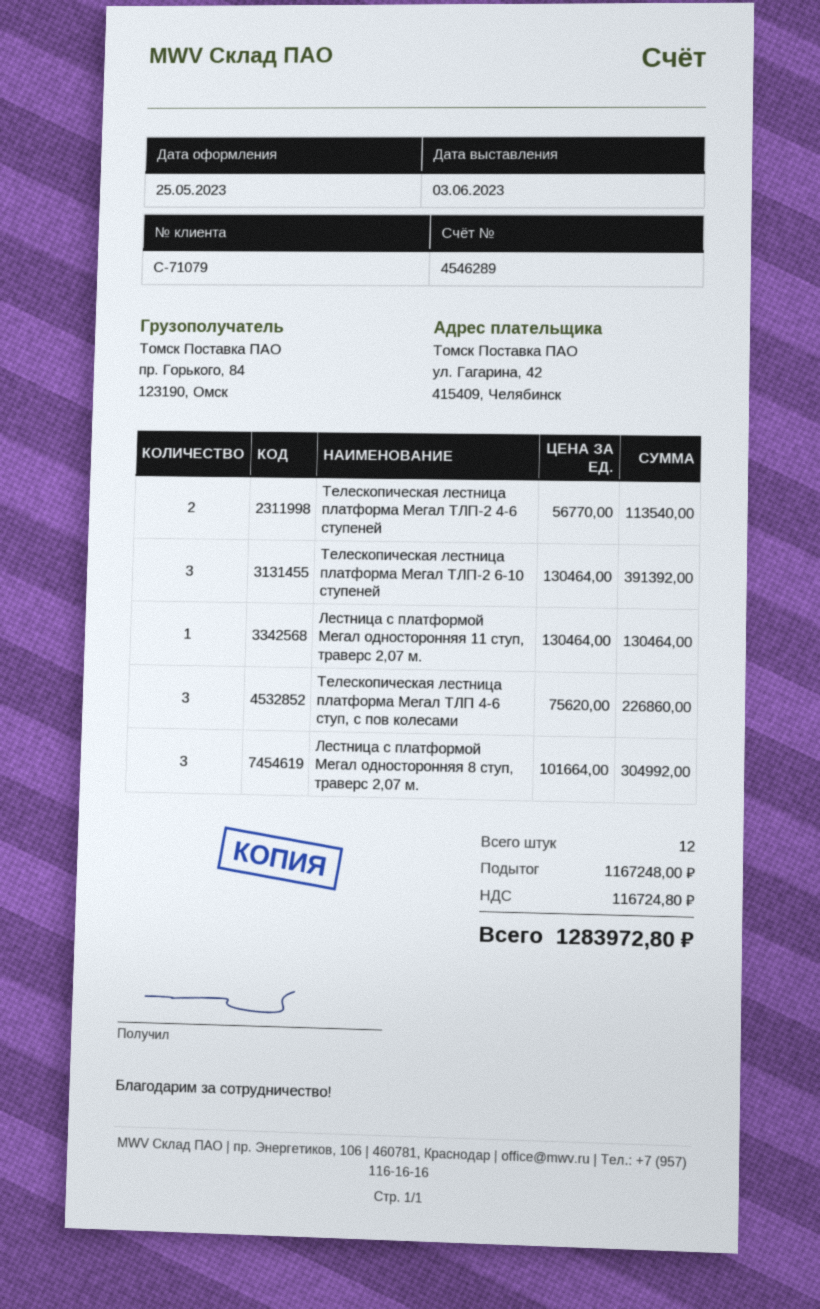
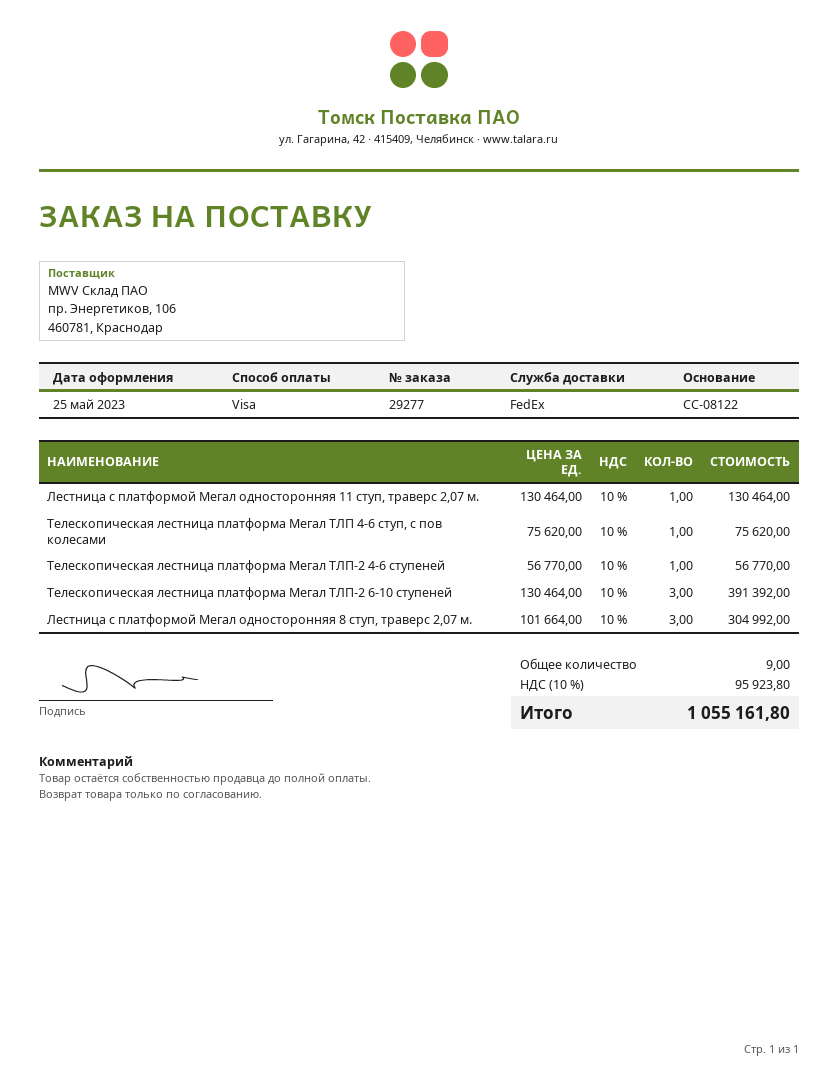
Телескопическая лестница платформа Мегал ТЛП-2 4-6 ступеней: 2 x 56770.00 = 113540.00 -> 1 x 56770.00 = 56770.00
Телескопическая лестница платформа Мегал ТЛП 4-6 ступ, с пов колесами: 3 x 75620.00 = 226860.00 -> 1 x 75620.00 = 75620.00
total quantity: 12 -> 9
tax: 116724.80 -> 95923.80
total: 1283972.80 -> 1055161.80

